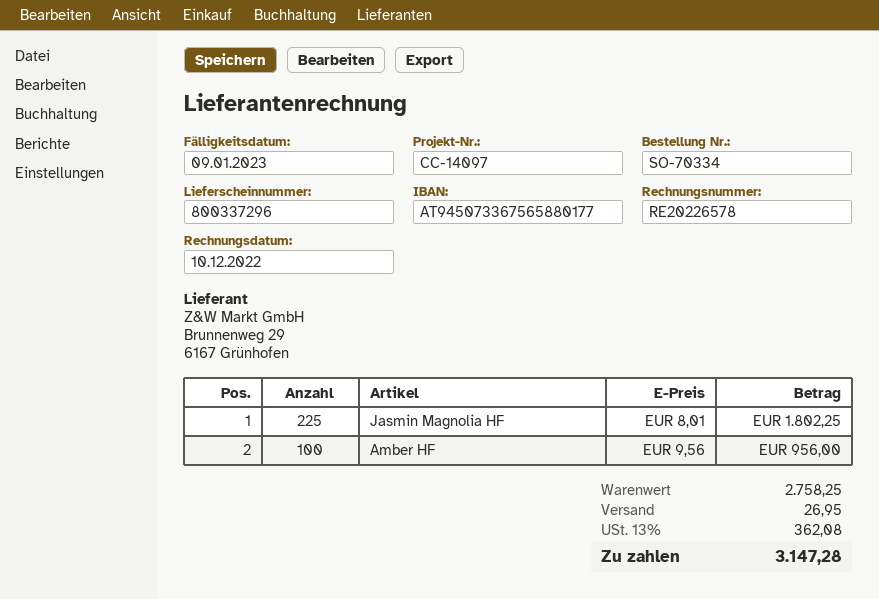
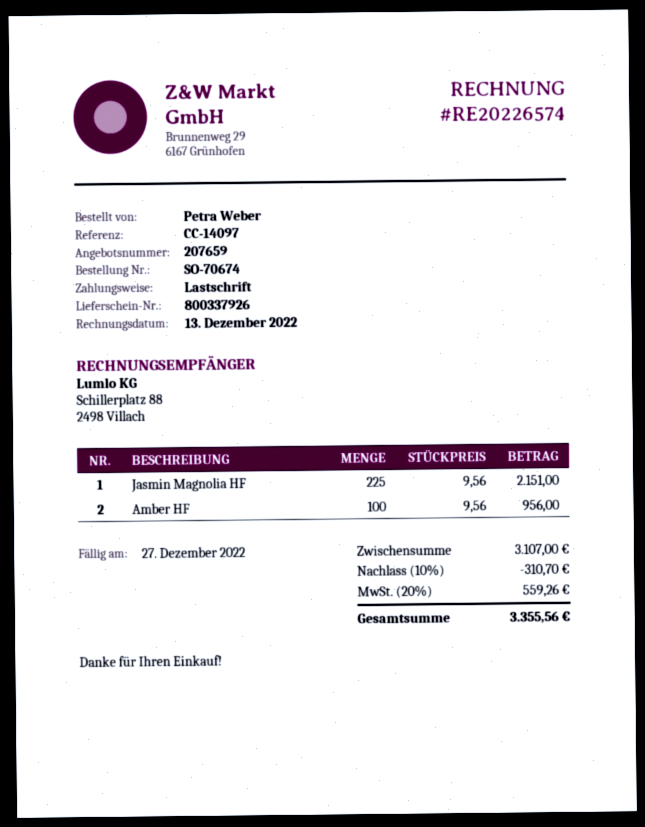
order number: SO-70334 -> SO-70674
delivery note number: 800337296 -> 800337926
invoice number: RE20226578 -> RE20226574
invoice date: 2022-12-10 -> 2022-12-13
due date: 2023-01-09 -> 2022-12-27
Jasmin Magnolia HF: 225 x 8.01 = 1802.25 -> 225 x 9.56 = 2151.00
subtotal: 2758.25 -> 3107.00
discount: none -> 10% = 310.70
shipping: 26.95 -> none
tax: 13% = 362.08 -> 20% = 559.26
total: 3147.28 -> 3355.56

